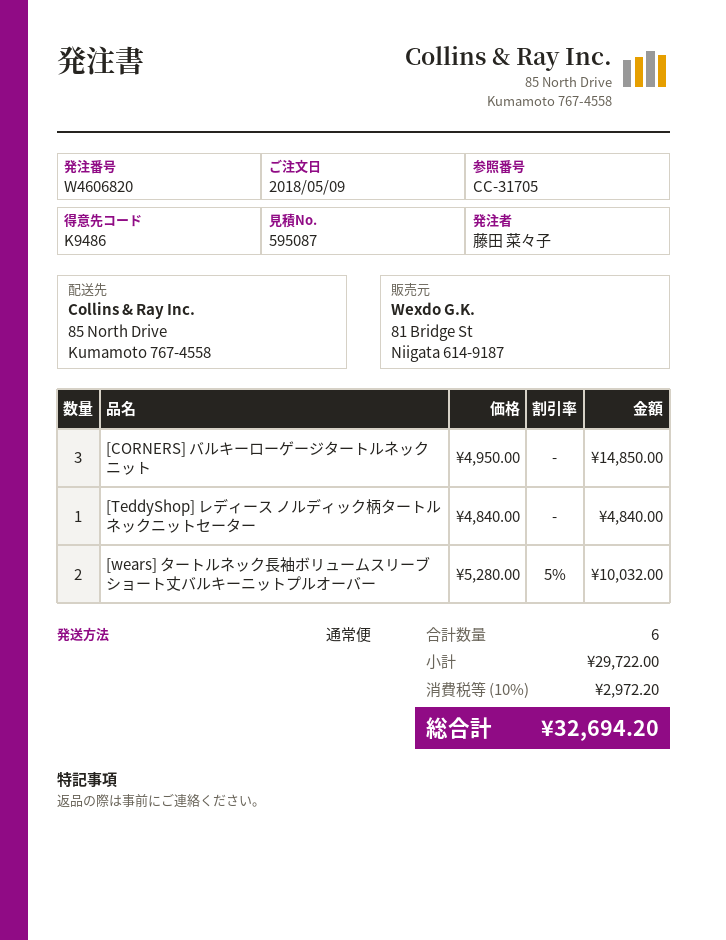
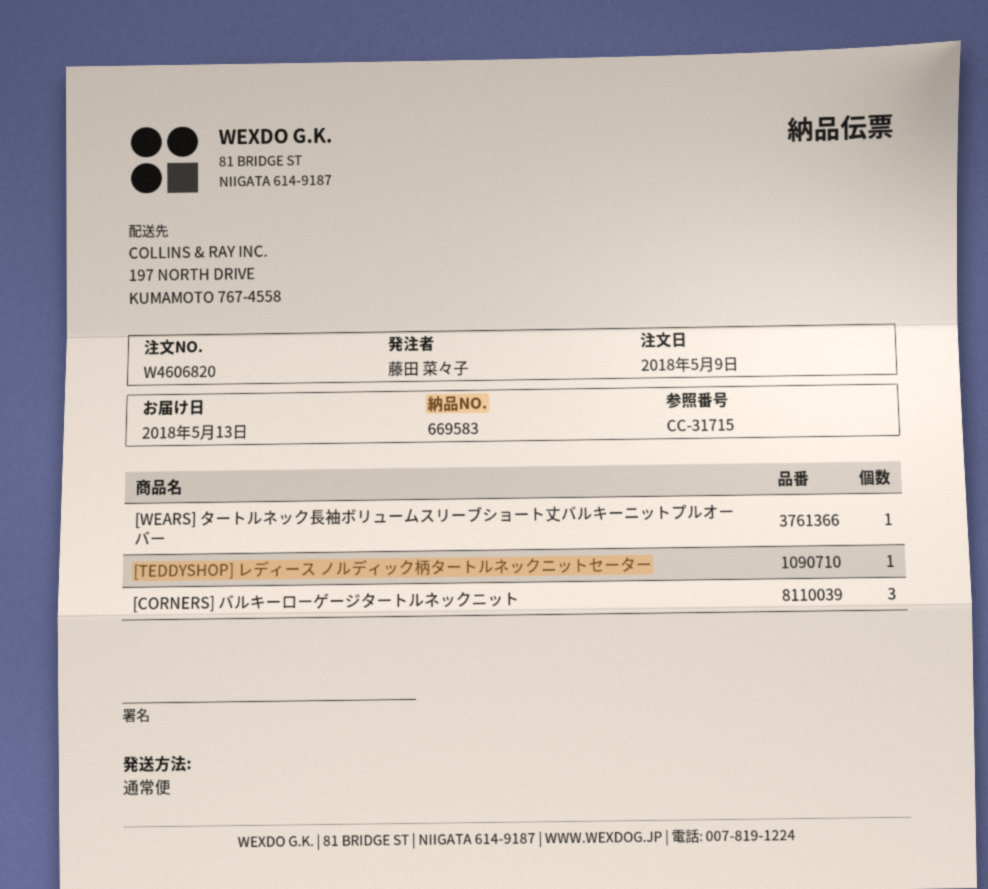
reference: CC-31705 -> CC-31715
ship to: 85 North Drive, Kumamoto 767-4558 -> 197 NORTH DRIVE, KUMAMOTO 767-4558
[wears] タートルネック長袖ボリュームスリーブショート丈バルキーニットプルオーバー: 2 -> 1

